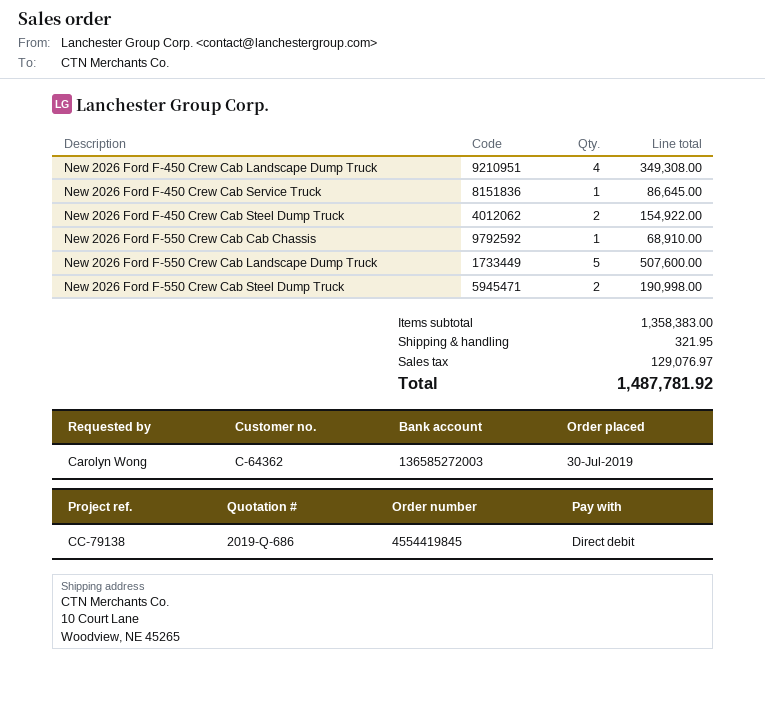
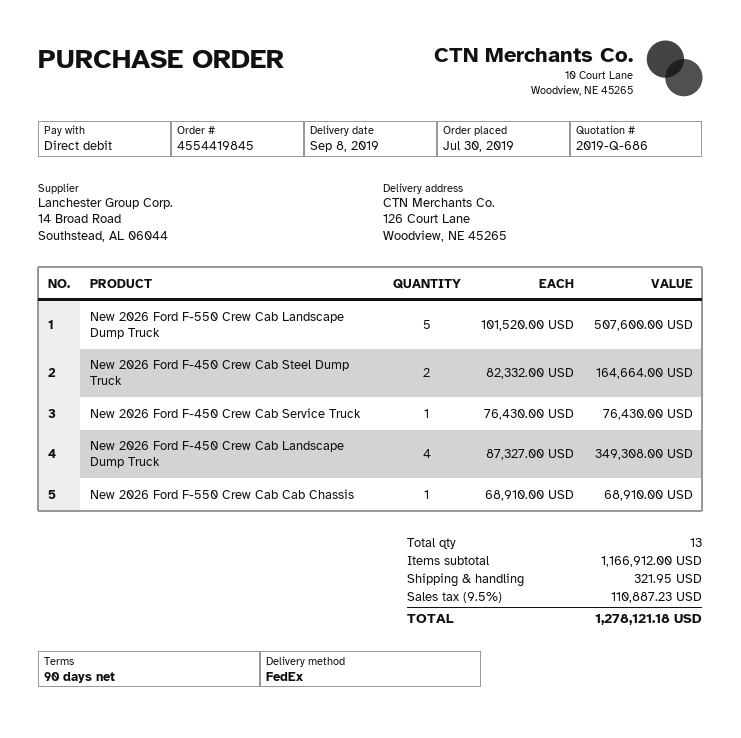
ship to: 10 Court Lane, Woodview, NE 45265 -> 126 Court Lane, Woodview, NE 45265
New 2026 Ford F-450 Crew Cab Service Truck: 1 for 86645.00 -> 1 for 76430.00
New 2026 Ford F-450 Crew Cab Steel Dump Truck: 2 for 154922.00 -> 2 for 164664.00
New 2026 Ford F-550 Crew Cab Steel Dump Truck: 2 for 190998.00 -> none
subtotal: 1358383.00 -> 1166912.00
tax: 129076.97 -> 110887.23
total: 1487781.92 -> 1278121.18

